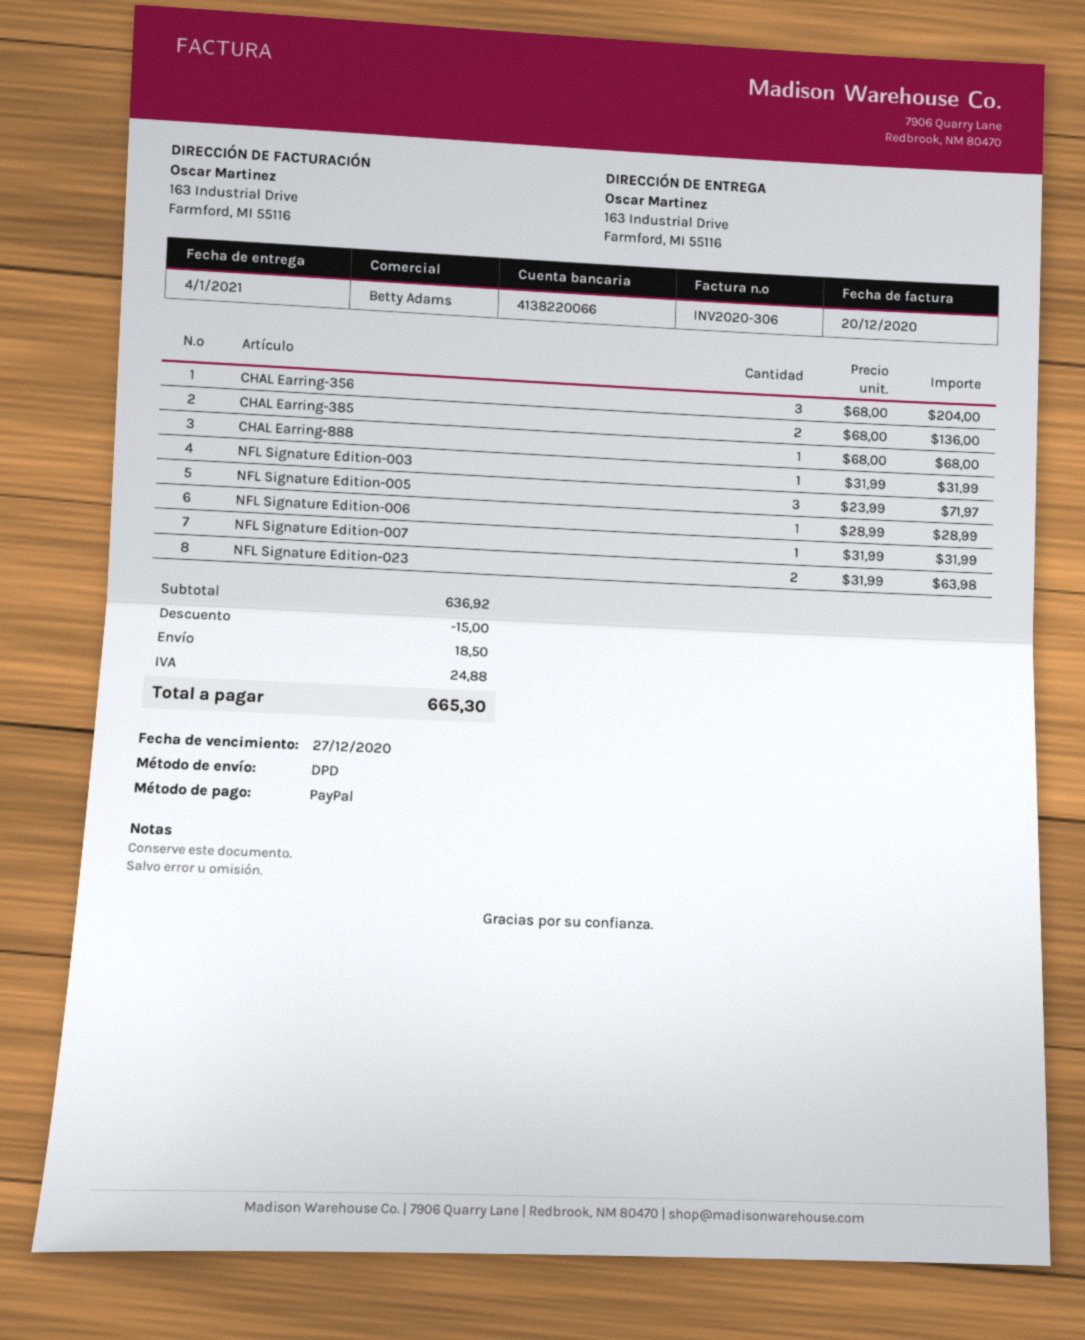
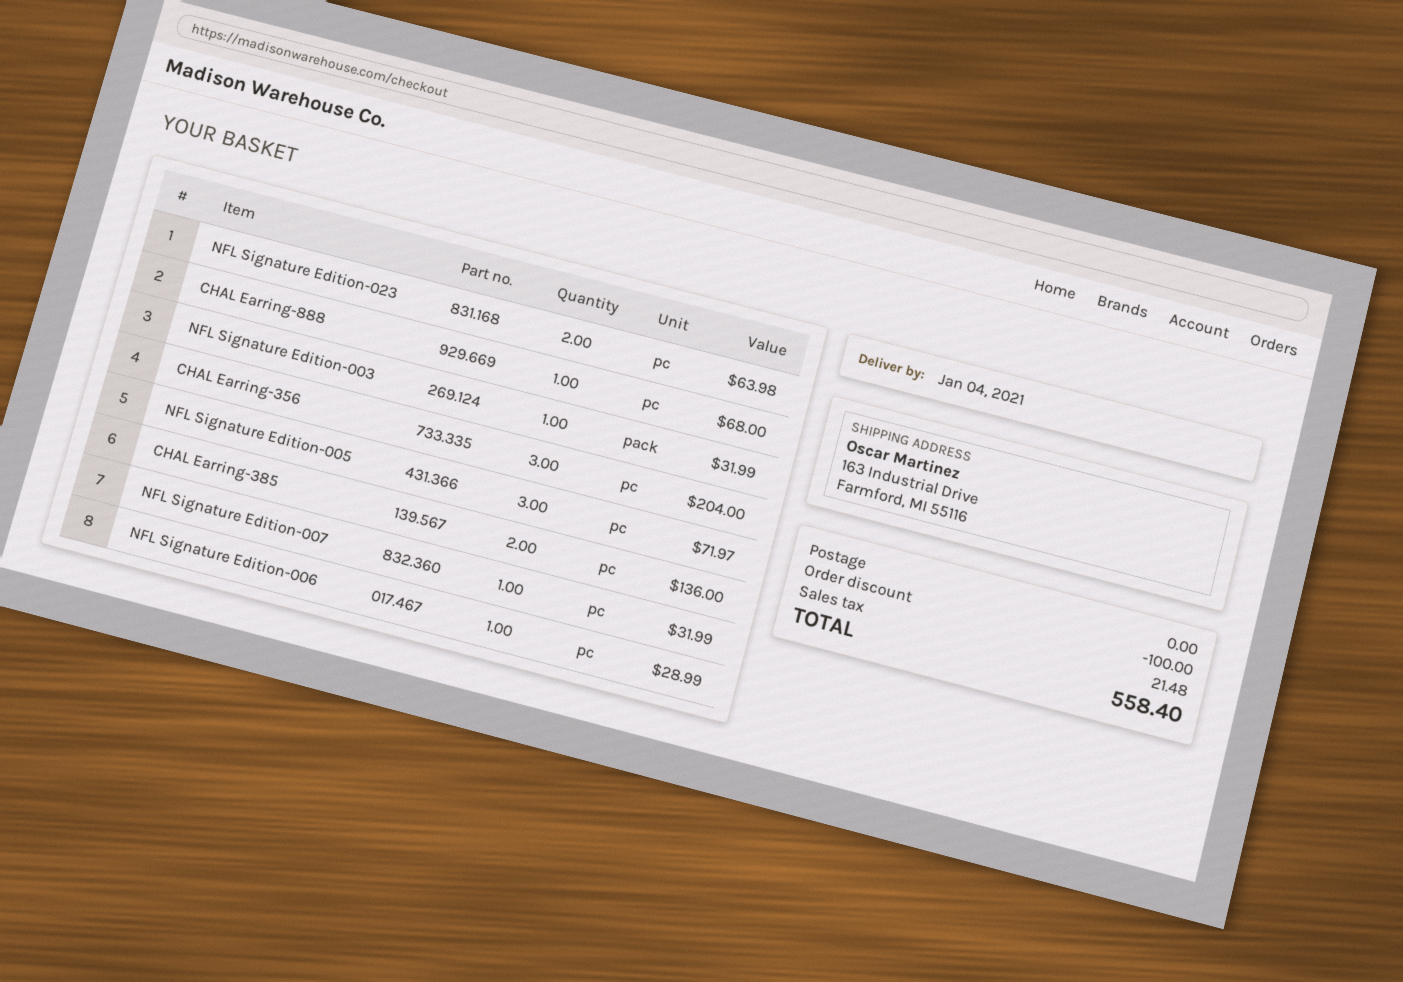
discount: 15.00 -> 100.00
shipping: 18.50 -> 0.00
tax: 24.88 -> 21.48
total: 665.30 -> 558.40

